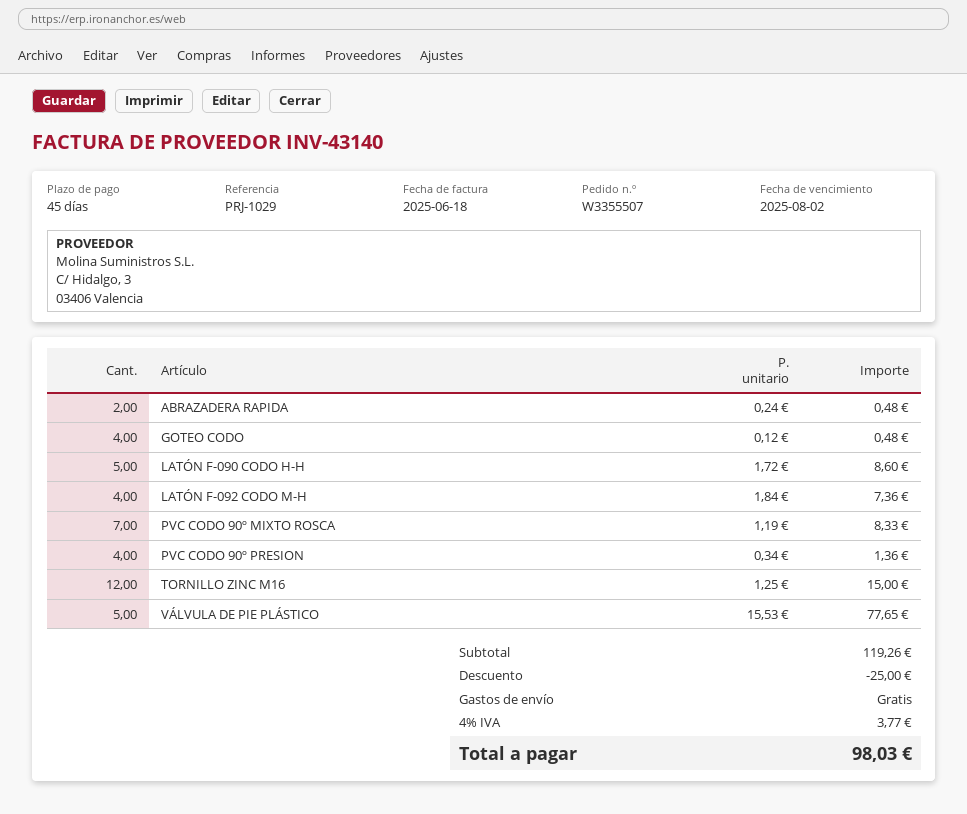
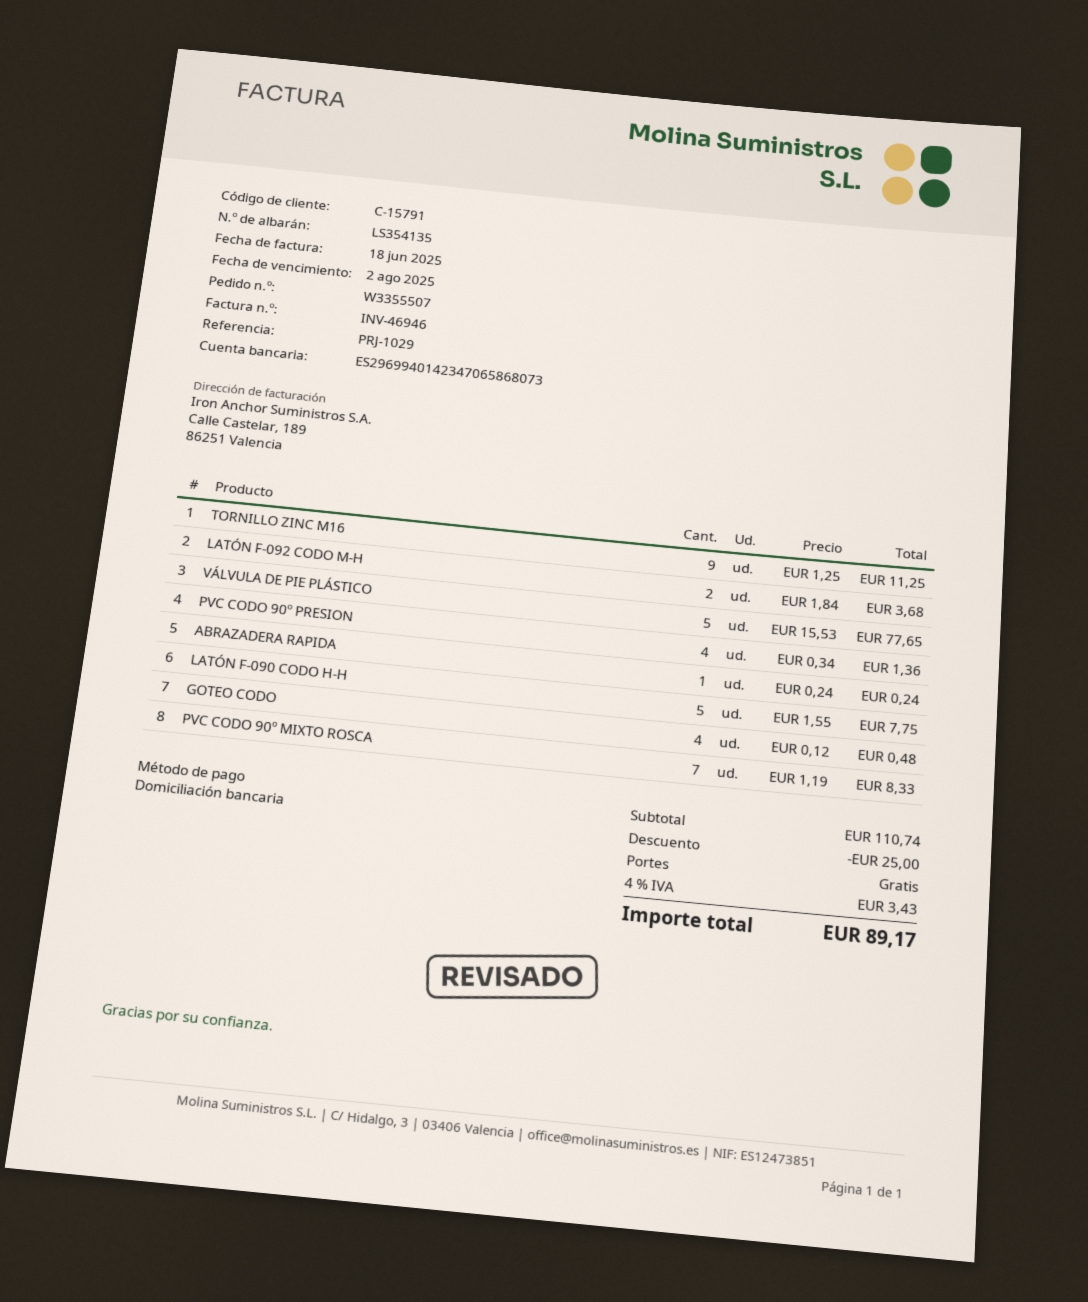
invoice number: INV-43140 -> INV-46946
ABRAZADERA RAPIDA: 2 x 0.24 = 0.48 -> 1 x 0.24 = 0.24
LATÓN F-090 CODO H-H: 5 x 1.72 = 8.60 -> 5 x 1.55 = 7.75
LATÓN F-092 CODO M-H: 4 x 1.84 = 7.36 -> 2 x 1.84 = 3.68
TORNILLO ZINC M16: 12 x 1.25 = 15.00 -> 9 x 1.25 = 11.25
subtotal: 119.26 -> 110.74
tax: 4% = 3.77 -> 4% = 3.43
total: 98.03 -> 89.17

